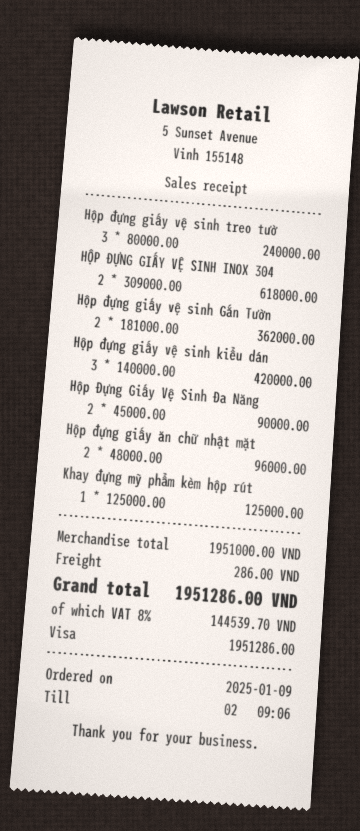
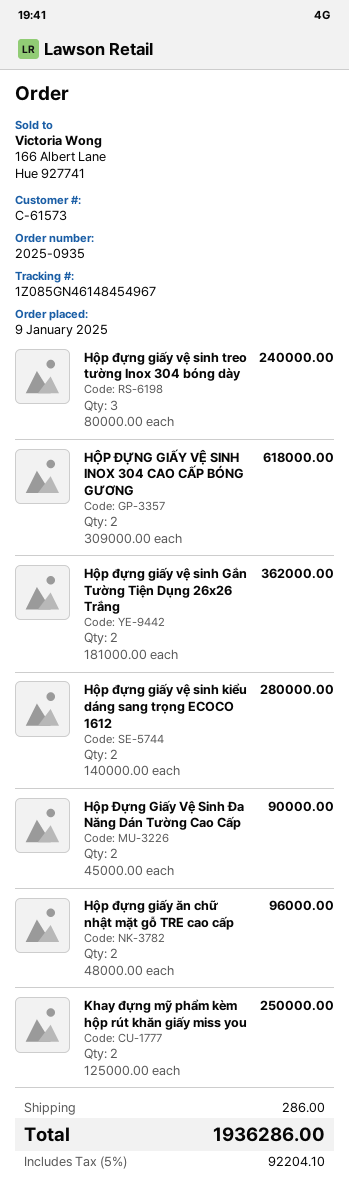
Hộp đựng giấy vệ sinh kiểu dán: 3 x 140000.00 = 420000.00 -> 2 x 140000.00 = 280000.00
Khay đựng mỹ phẩm kèm hộp rút: 1 x 125000.00 = 125000.00 -> 2 x 125000.00 = 250000.00
tax: 8% = 144539.70 -> 5% = 92204.10
total: 1951286.00 -> 1936286.00

